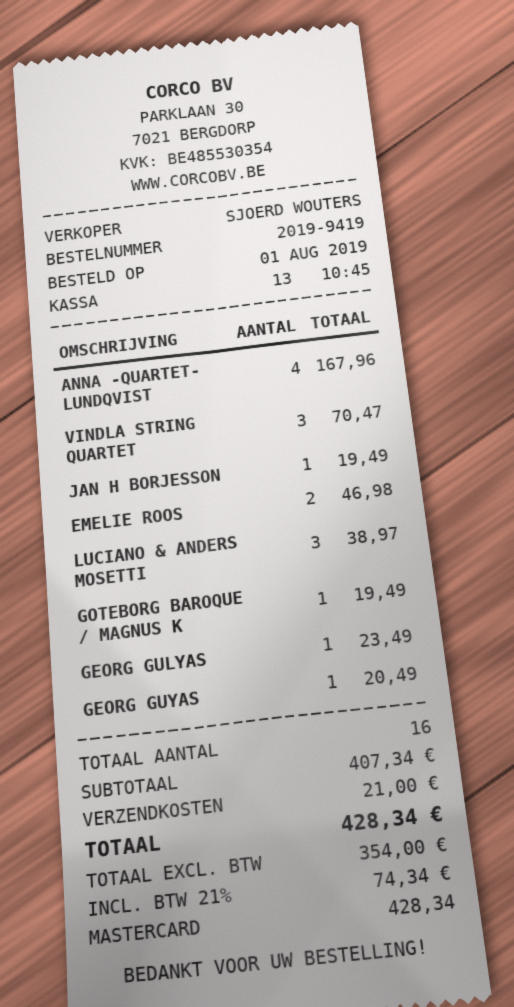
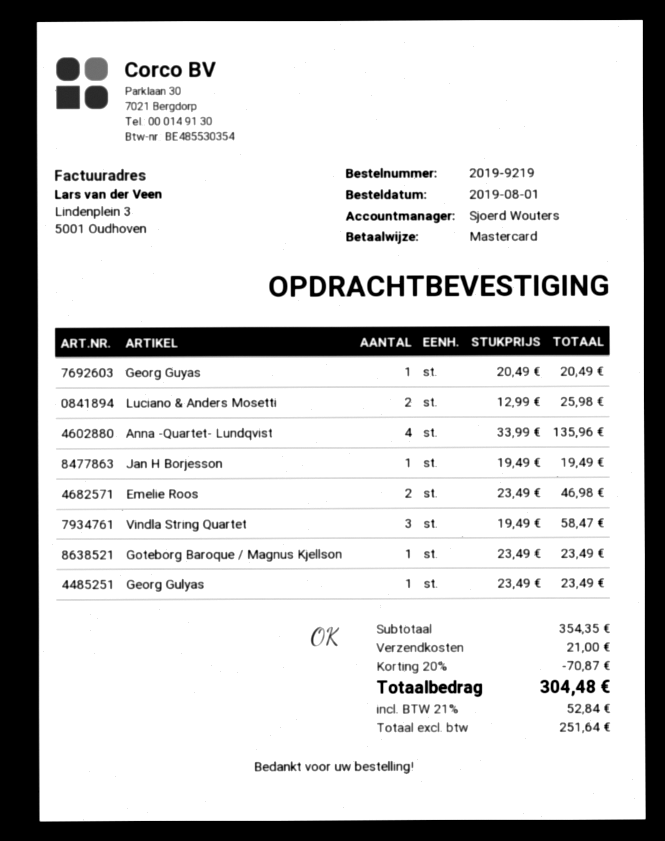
order number: 2019-9419 -> 2019-9219
ANNA -QUARTET- LUNDQVIST: 4 for 167.96 -> 4 for 135.96
VINDLA STRING QUARTET: 3 for 70.47 -> 3 for 58.47
LUCIANO & ANDERS MOSETTI: 3 for 38.97 -> 2 for 25.98
GOTEBORG BAROQUE / MAGNUS K: 1 for 19.49 -> 1 for 23.49
subtotal: 407.34 -> 354.35
discount: none -> 20% = 70.87
net: 354.00 -> 251.64
tax: 21% = 74.34 -> 21% = 52.84
total: 428.34 -> 304.48

